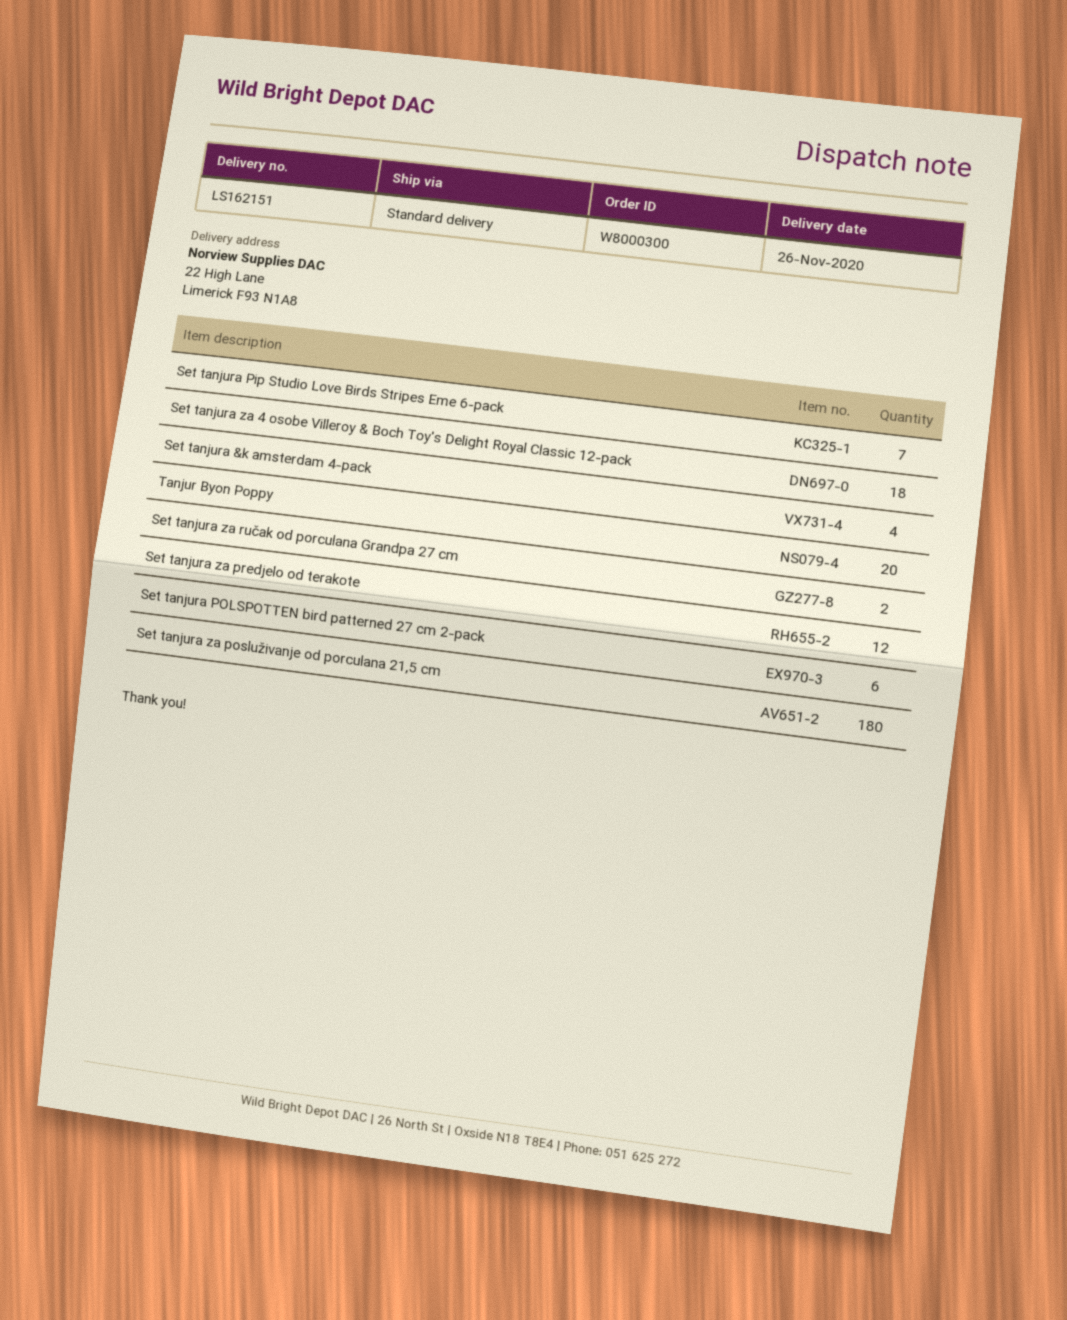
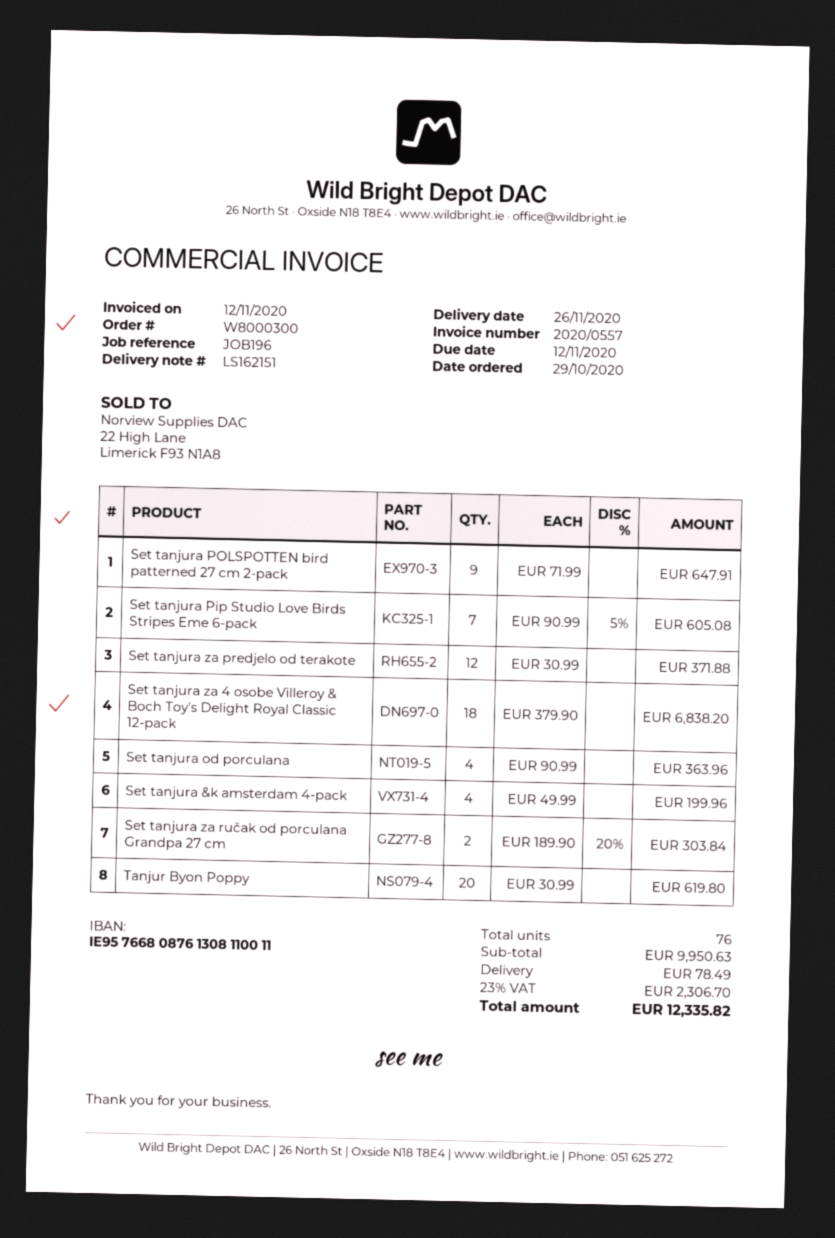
Set tanjura POLSPOTTEN bird patterned 27 cm 2-pack: 6 -> 9
Set tanjura za posluživanje od porculana 21,5 cm: 180 -> none
Set tanjura od porculana: none -> 4

